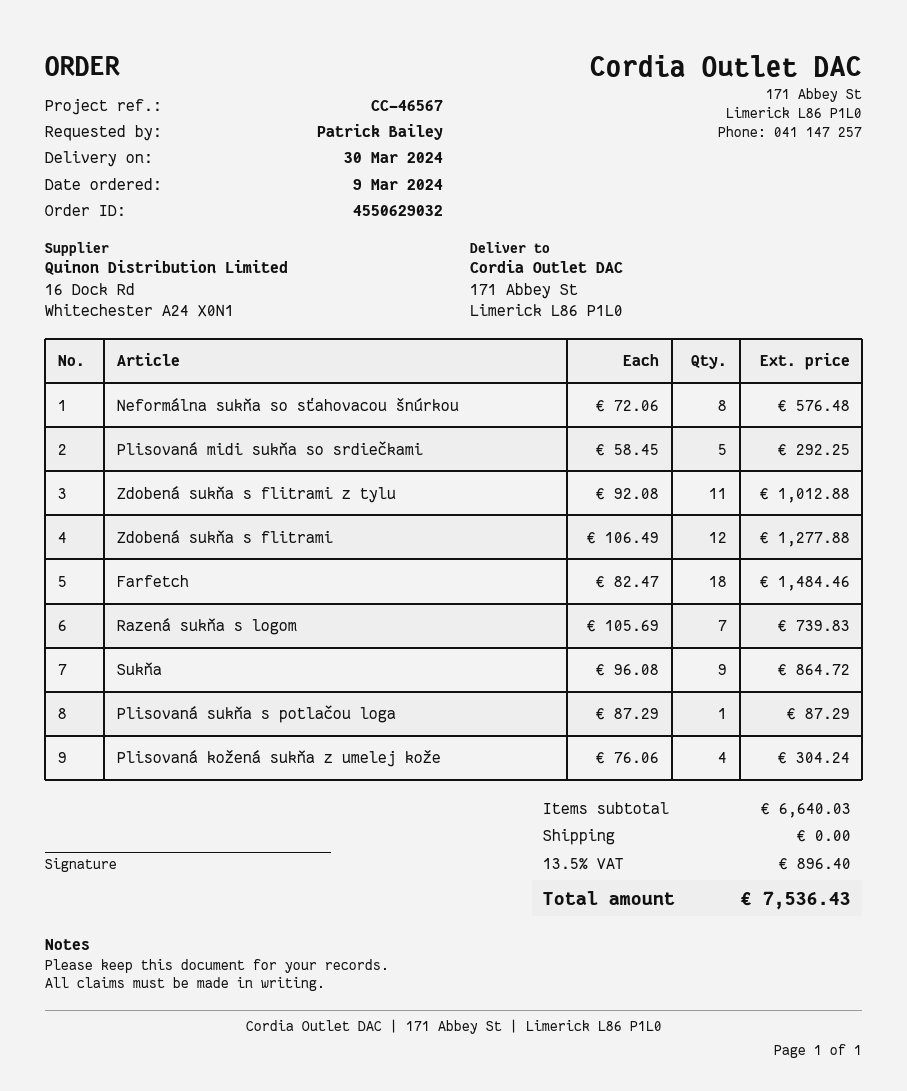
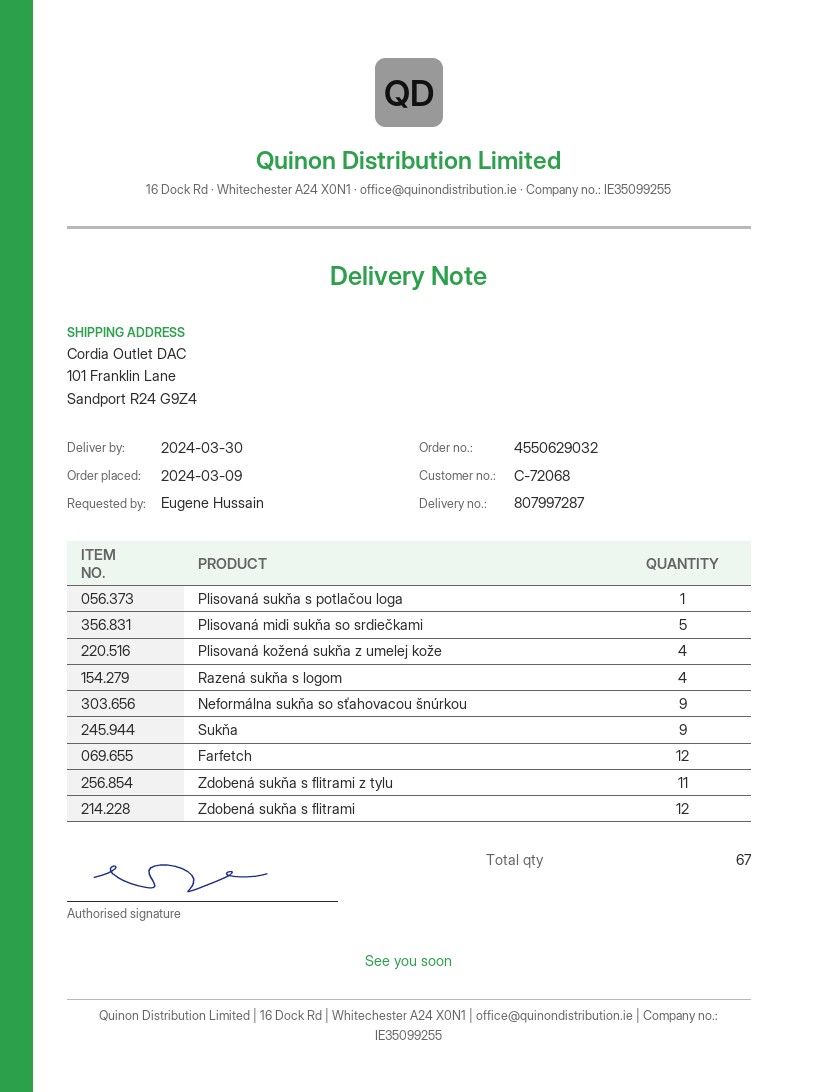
ordered by: Patrick Bailey -> Eugene Hussain
ship to: 171 Abbey St, Limerick L86 P1L0 -> 101 Franklin Lane, Sandport R24 G9Z4
Neformálna sukňa so sťahovacou šnúrkou: 8 -> 9
Farfetch: 18 -> 12
Razená sukňa s logom: 7 -> 4

